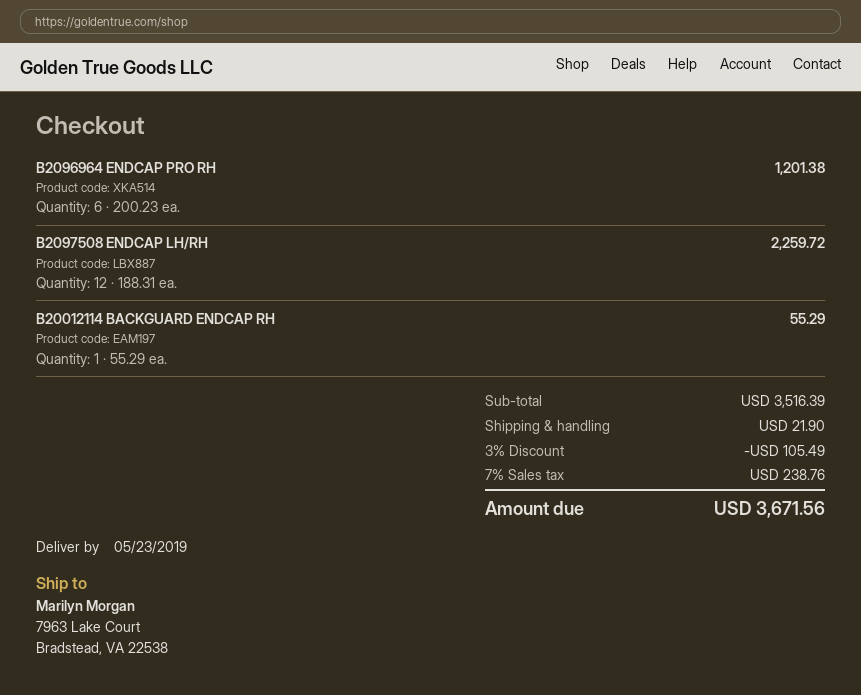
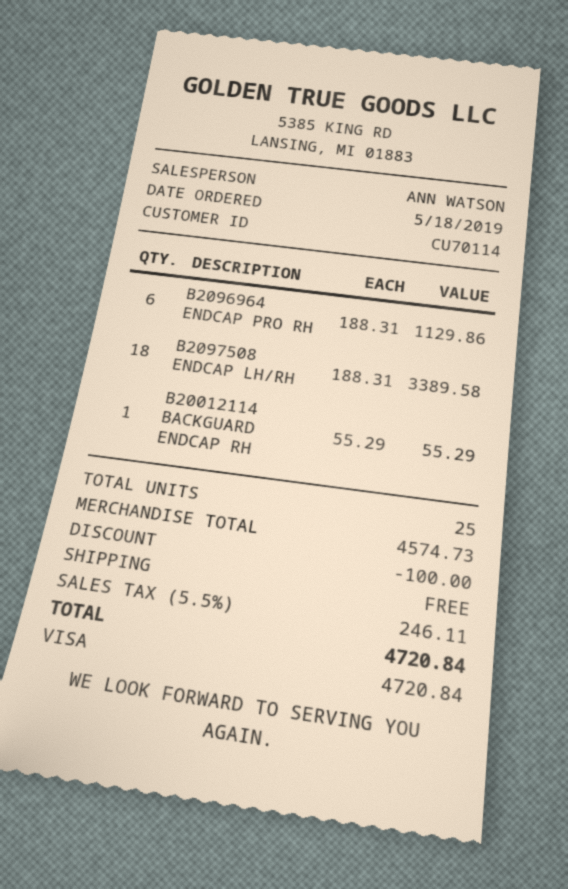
B2096964 ENDCAP PRO RH: 6 x 200.23 = 1201.38 -> 6 x 188.31 = 1129.86
B2097508 ENDCAP LH/RH: 12 x 188.31 = 2259.72 -> 18 x 188.31 = 3389.58
subtotal: 3516.39 -> 4574.73
discount: 105.49 -> 100.00
shipping: 21.90 -> 0.00
tax: 7% = 238.76 -> 5.5% = 246.11
total: 3671.56 -> 4720.84

